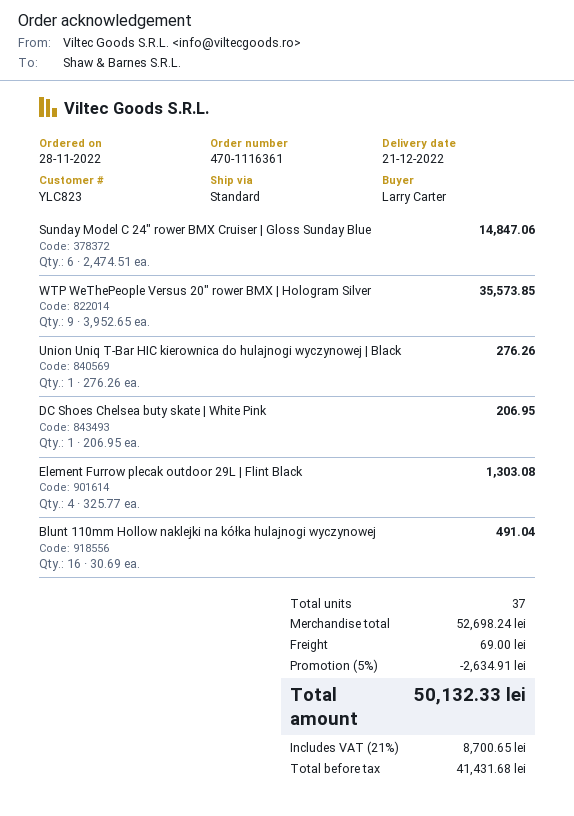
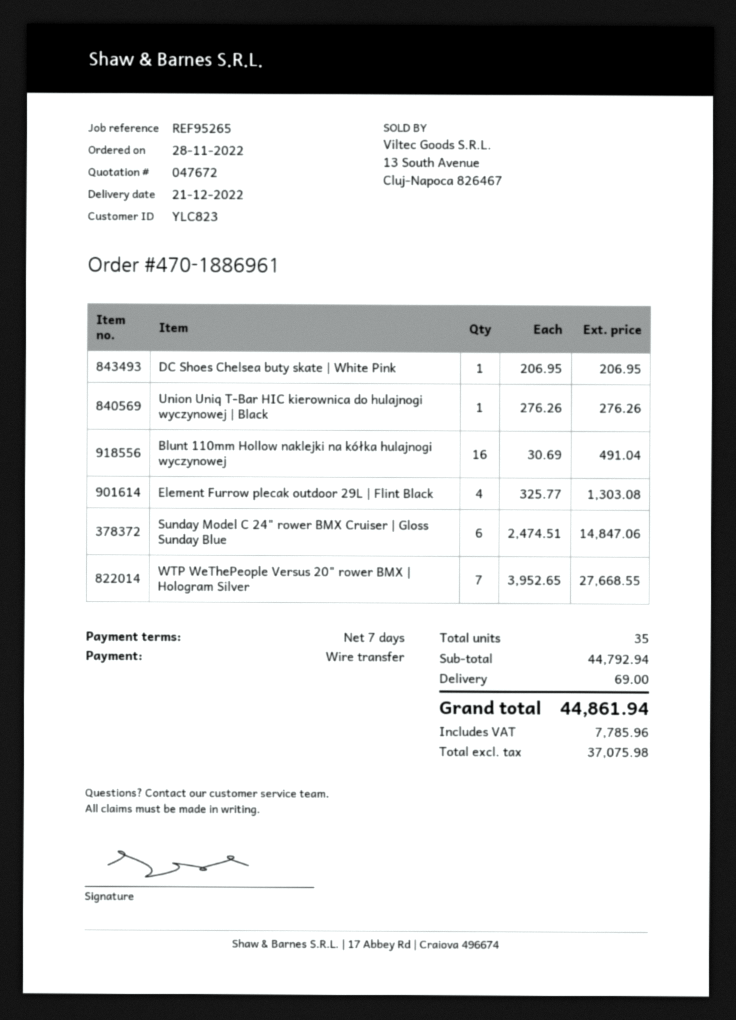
order number: 470-1116361 -> 470-1886961
WTP WeThePeople Versus 20" rower BMX | Hologram Silver: 9 x 3952.65 = 35573.85 -> 7 x 3952.65 = 27668.55
total quantity: 37 -> 35
subtotal: 52698.24 -> 44792.94
discount: 5% = 2634.91 -> none
net: 41431.68 -> 37075.98
tax: 8700.65 -> 7785.96
total: 50132.33 -> 44861.94

